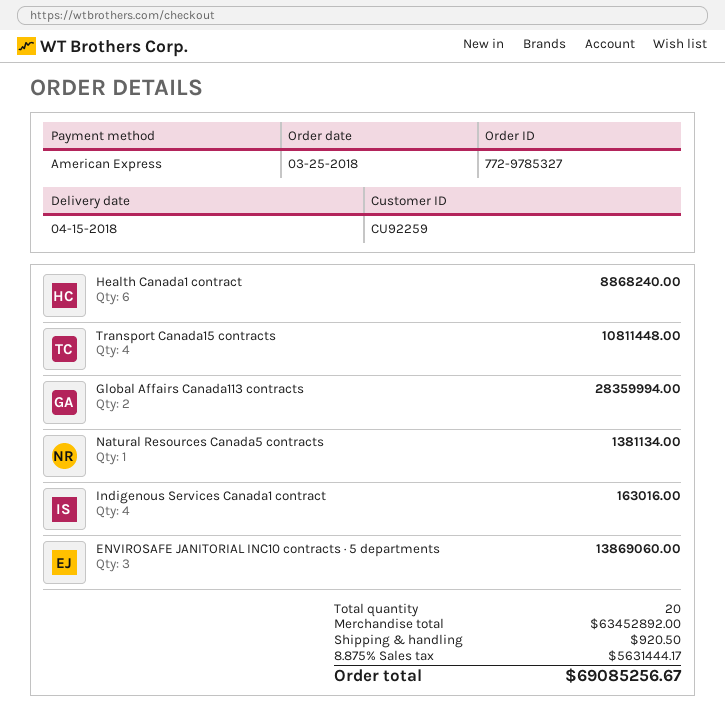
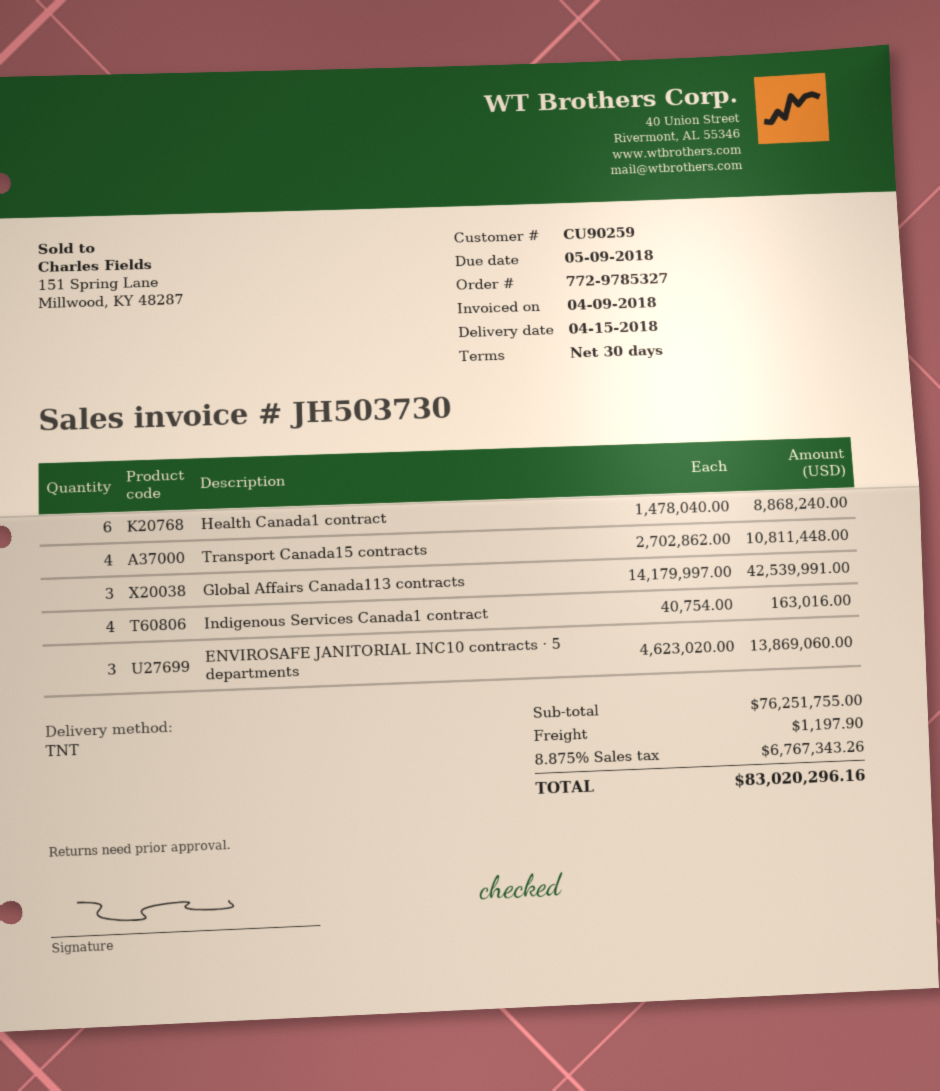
customer number: CU92259 -> CU90259
Global Affairs Canada113 contracts: 2 for 28359994.00 -> 3 for 42539991.00
Natural Resources Canada5 contracts: 1 for 1381134.00 -> none
subtotal: 63452892.00 -> 76251755.00
shipping: 920.50 -> 1197.90
tax: 8.875% = 5631444.17 -> 8.875% = 6767343.26
total: 69085256.67 -> 83020296.16

